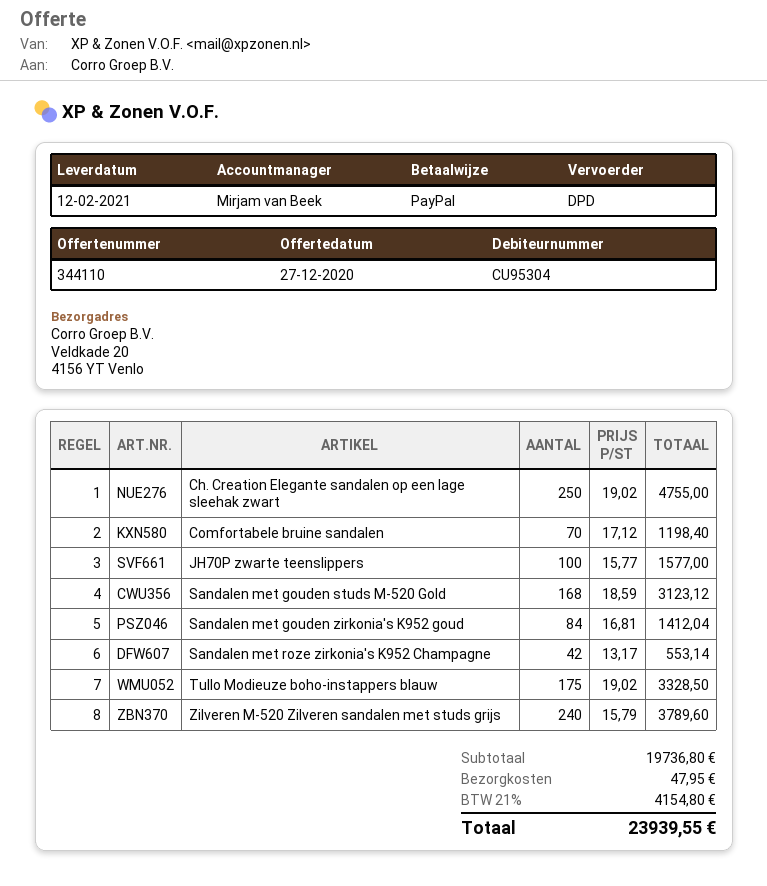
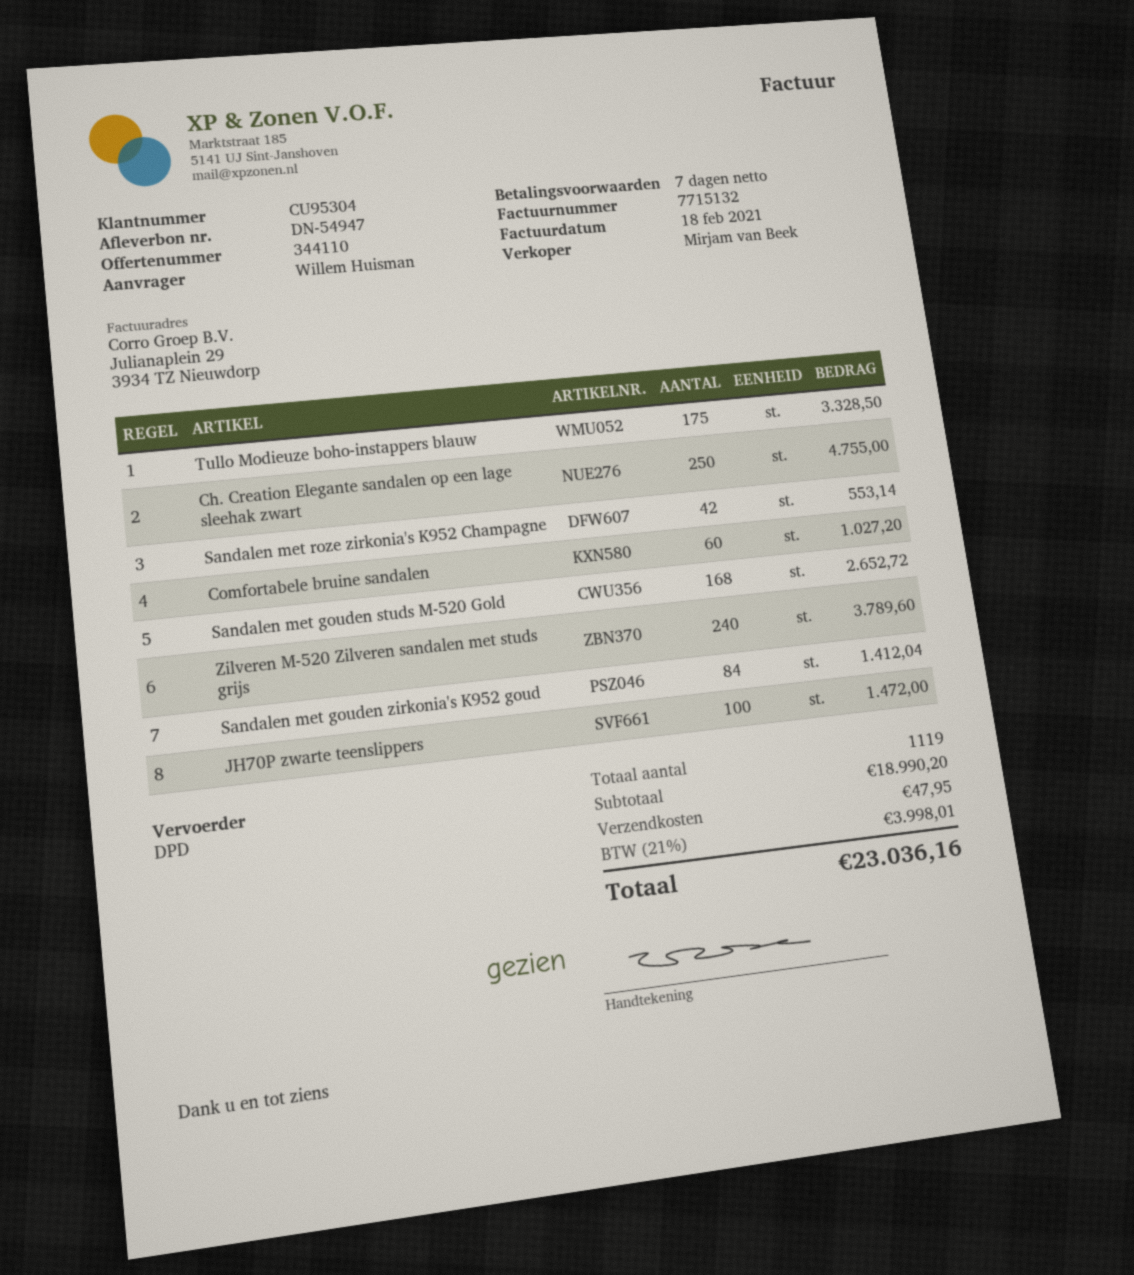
Comfortabele bruine sandalen: 70 for 1198.40 -> 60 for 1027.20
JH70P zwarte teenslippers: 100 for 1577.00 -> 100 for 1472.00
Sandalen met gouden studs M-520 Gold: 168 for 3123.12 -> 168 for 2652.72
subtotal: 19736.80 -> 18990.20
tax: 21% = 4154.80 -> 21% = 3998.01
total: 23939.55 -> 23036.16

